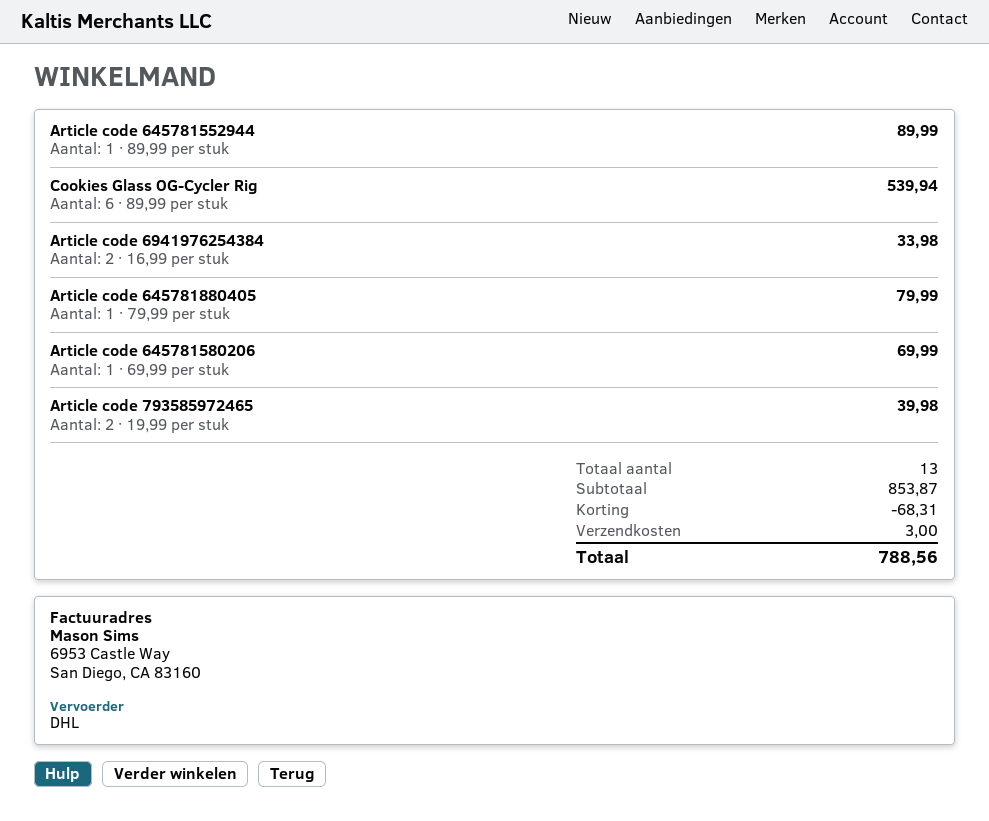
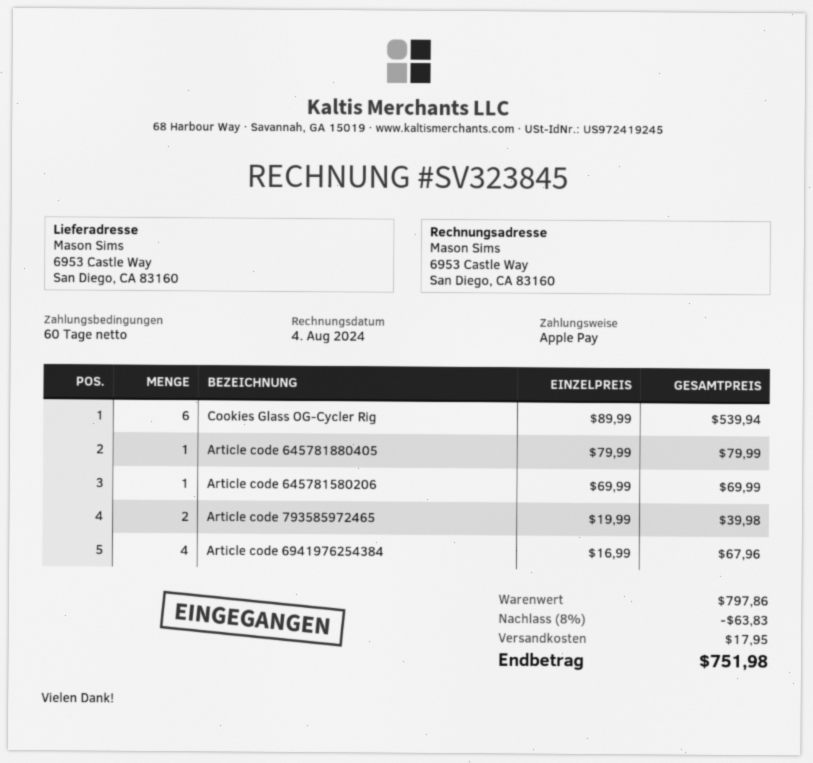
Article code 645781552944: 1 x 89.99 = 89.99 -> none
Article code 6941976254384: 2 x 16.99 = 33.98 -> 4 x 16.99 = 67.96
subtotal: 853.87 -> 797.86
discount: 68.31 -> 63.83
shipping: 3.00 -> 17.95
total: 788.56 -> 751.98

